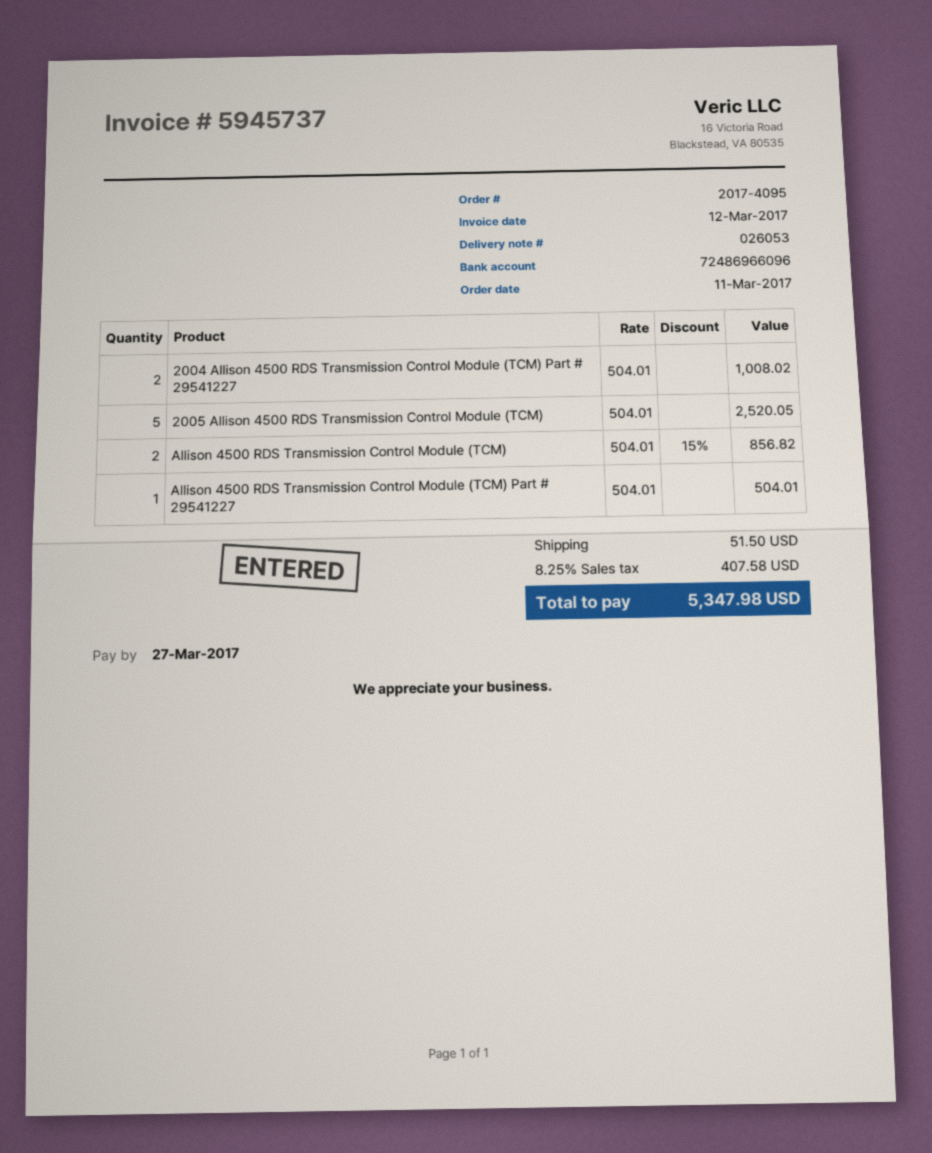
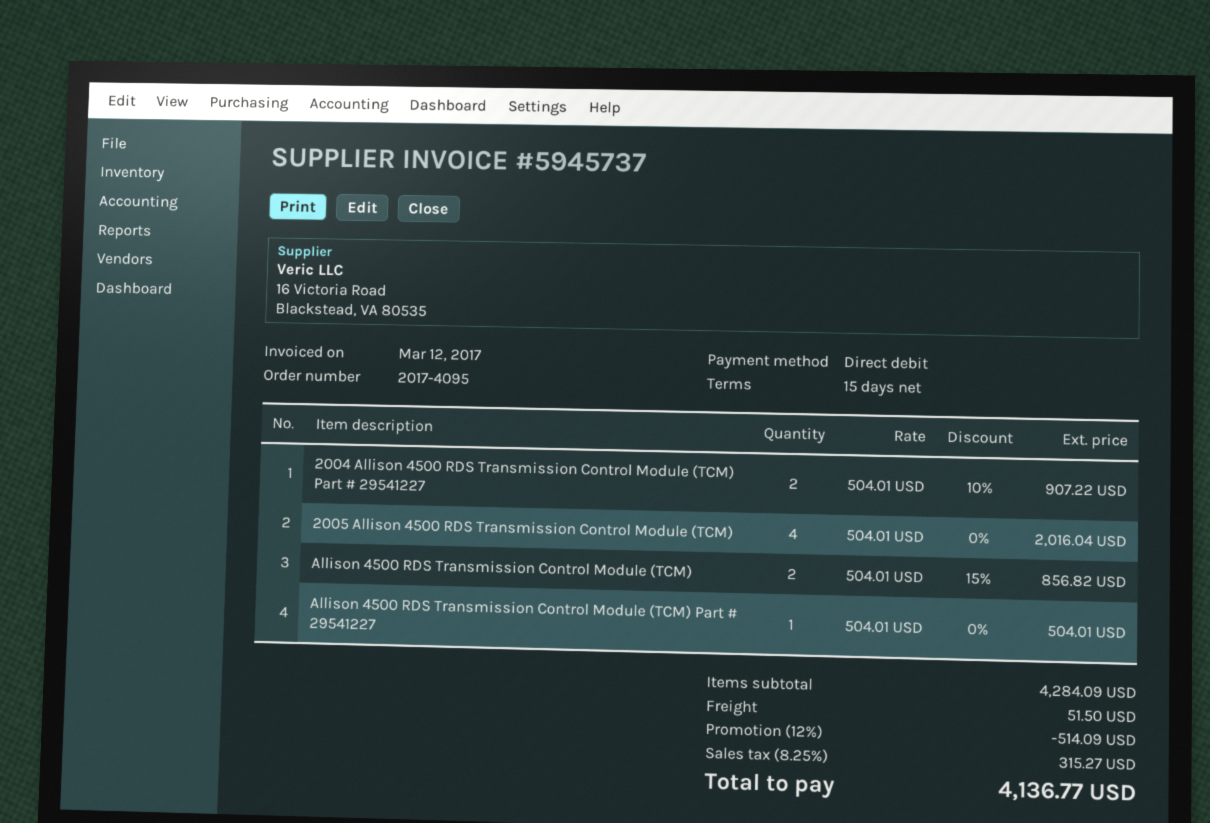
2004 Allison 4500 RDS Transmission Control Module (TCM) Part # 29541227: 2 x 504.01 = 1008.02 -> 2 x 504.01 - 10% = 907.22
2005 Allison 4500 RDS Transmission Control Module (TCM): 5 x 504.01 = 2520.05 -> 4 x 504.01 = 2016.04
discount: none -> 12% = 514.09
tax: 8.25% = 407.58 -> 8.25% = 315.27
total: 5347.98 -> 4136.77

